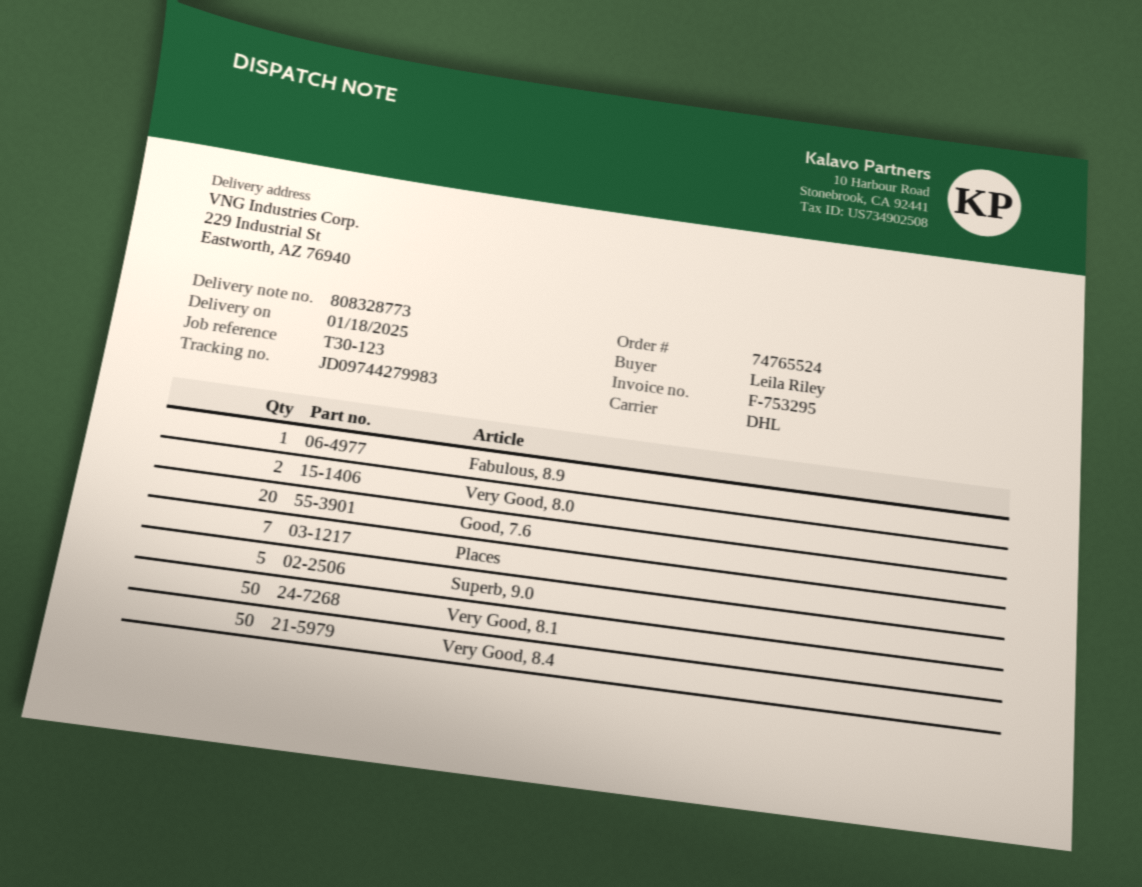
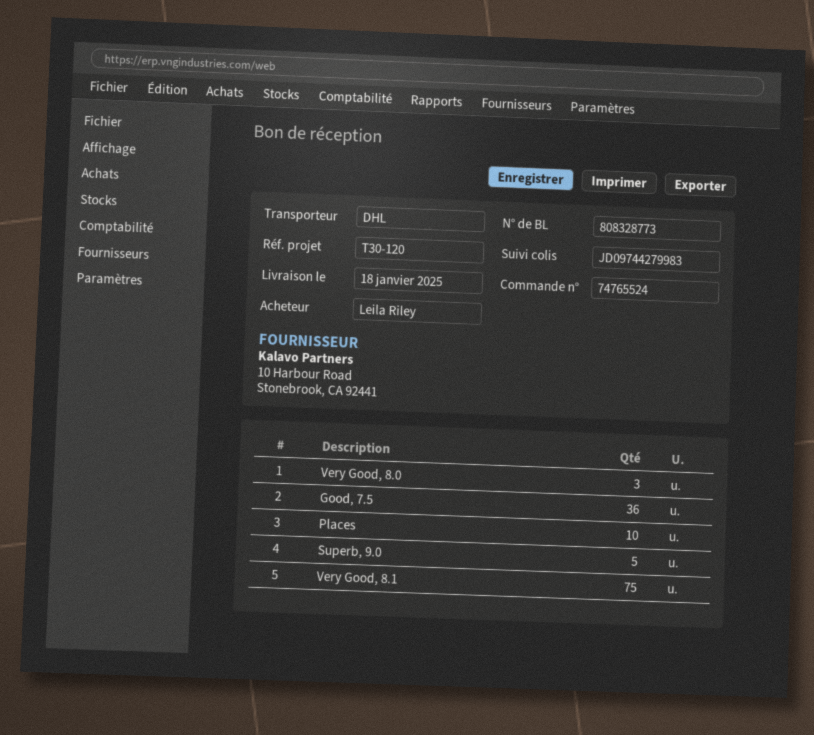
reference: T30-123 -> T30-120
Fabulous, 8.9: 1 -> none
Very Good, 8.0: 2 -> 3
Good, 7.6: 20 -> none
Places: 7 -> 10
Very Good, 8.1: 50 -> 75
Very Good, 8.4: 50 -> none
Good, 7.5: none -> 36

